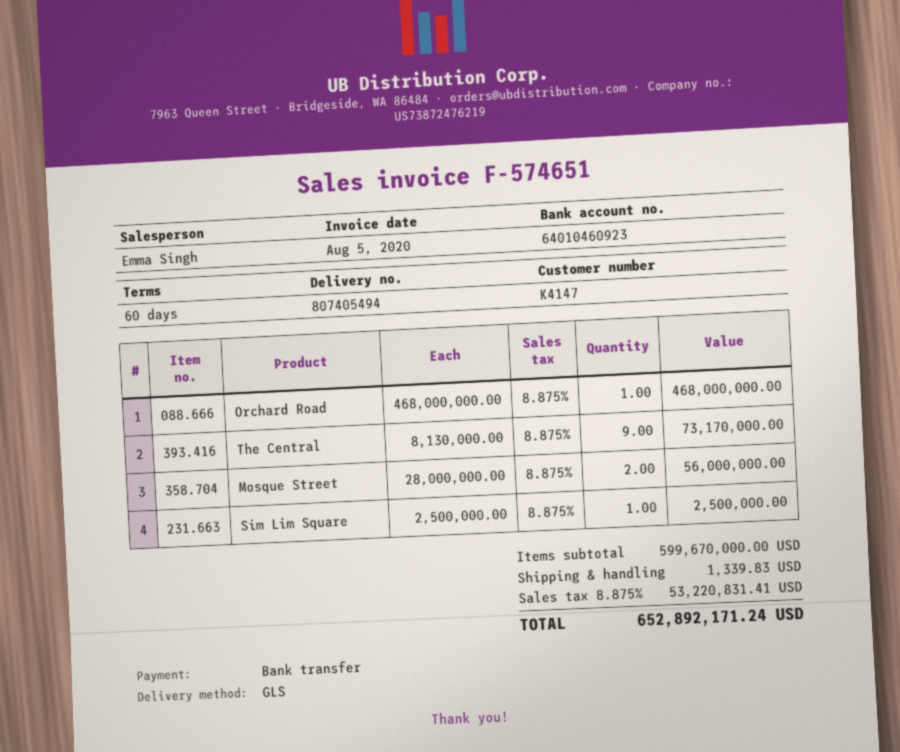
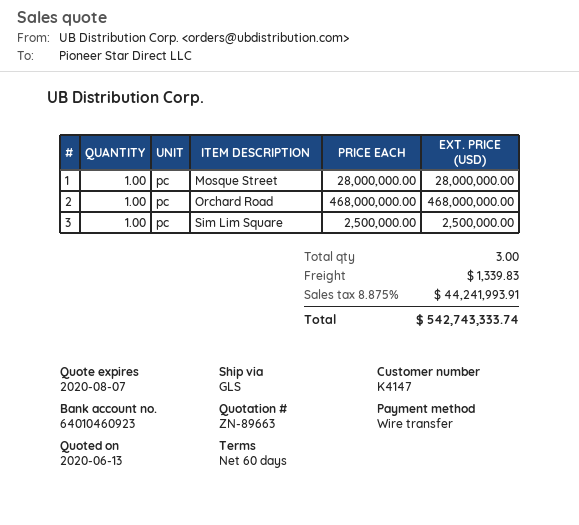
The Central: 9 x 8130000.00 = 73170000.00 -> none
Mosque Street: 2 x 28000000.00 = 56000000.00 -> 1 x 28000000.00 = 28000000.00
tax: 8.875% = 53220831.41 -> 8.875% = 44241993.91
total: 652892171.24 -> 542743333.74

